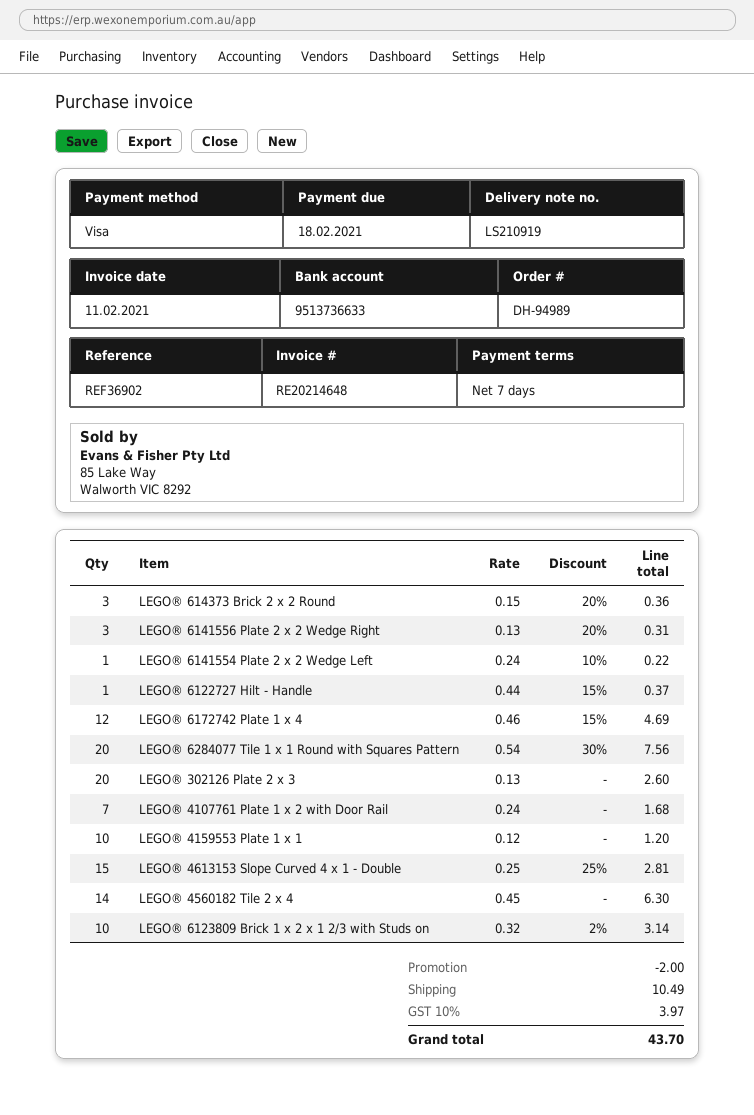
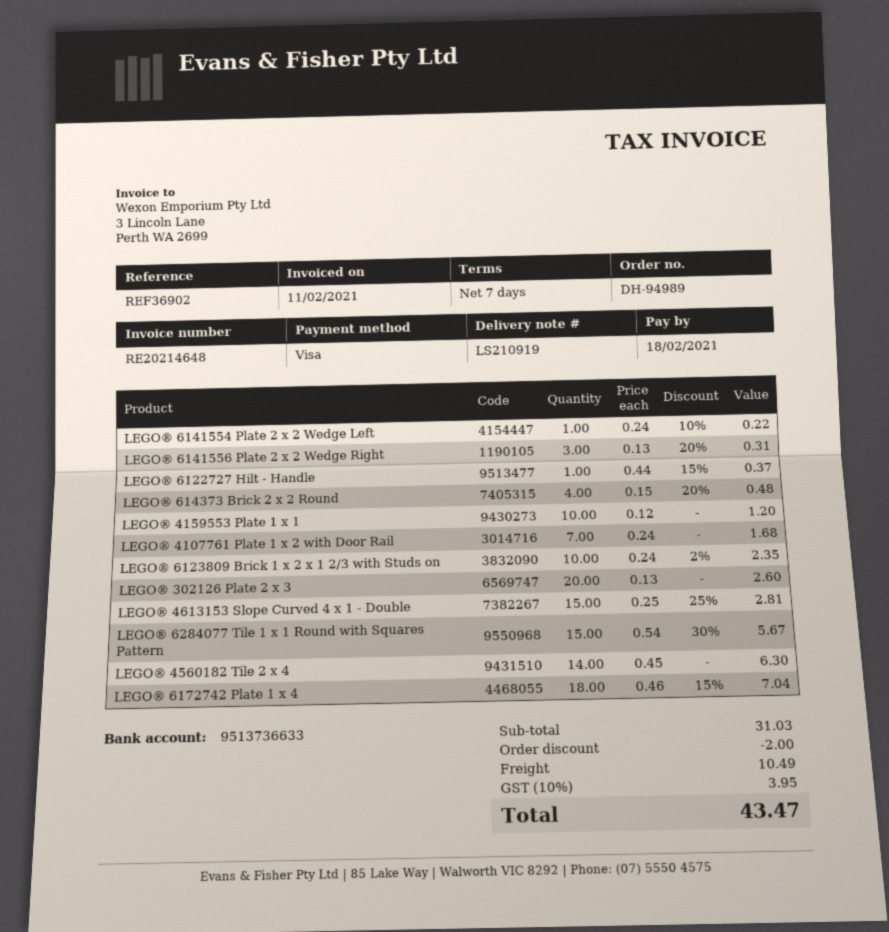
LEGO® 614373 Brick 2 x 2 Round: 3 x 0.15 - 20% = 0.36 -> 4 x 0.15 - 20% = 0.48
LEGO® 6172742 Plate 1 x 4: 12 x 0.46 - 15% = 4.69 -> 18 x 0.46 - 15% = 7.04
LEGO® 6284077 Tile 1 x 1 Round with Squares Pattern: 20 x 0.54 - 30% = 7.56 -> 15 x 0.54 - 30% = 5.67
LEGO® 6123809 Brick 1 x 2 x 1 2/3 with Studs on: 10 x 0.32 - 2% = 3.14 -> 10 x 0.24 - 2% = 2.35
tax: 10% = 3.97 -> 10% = 3.95
total: 43.70 -> 43.47

